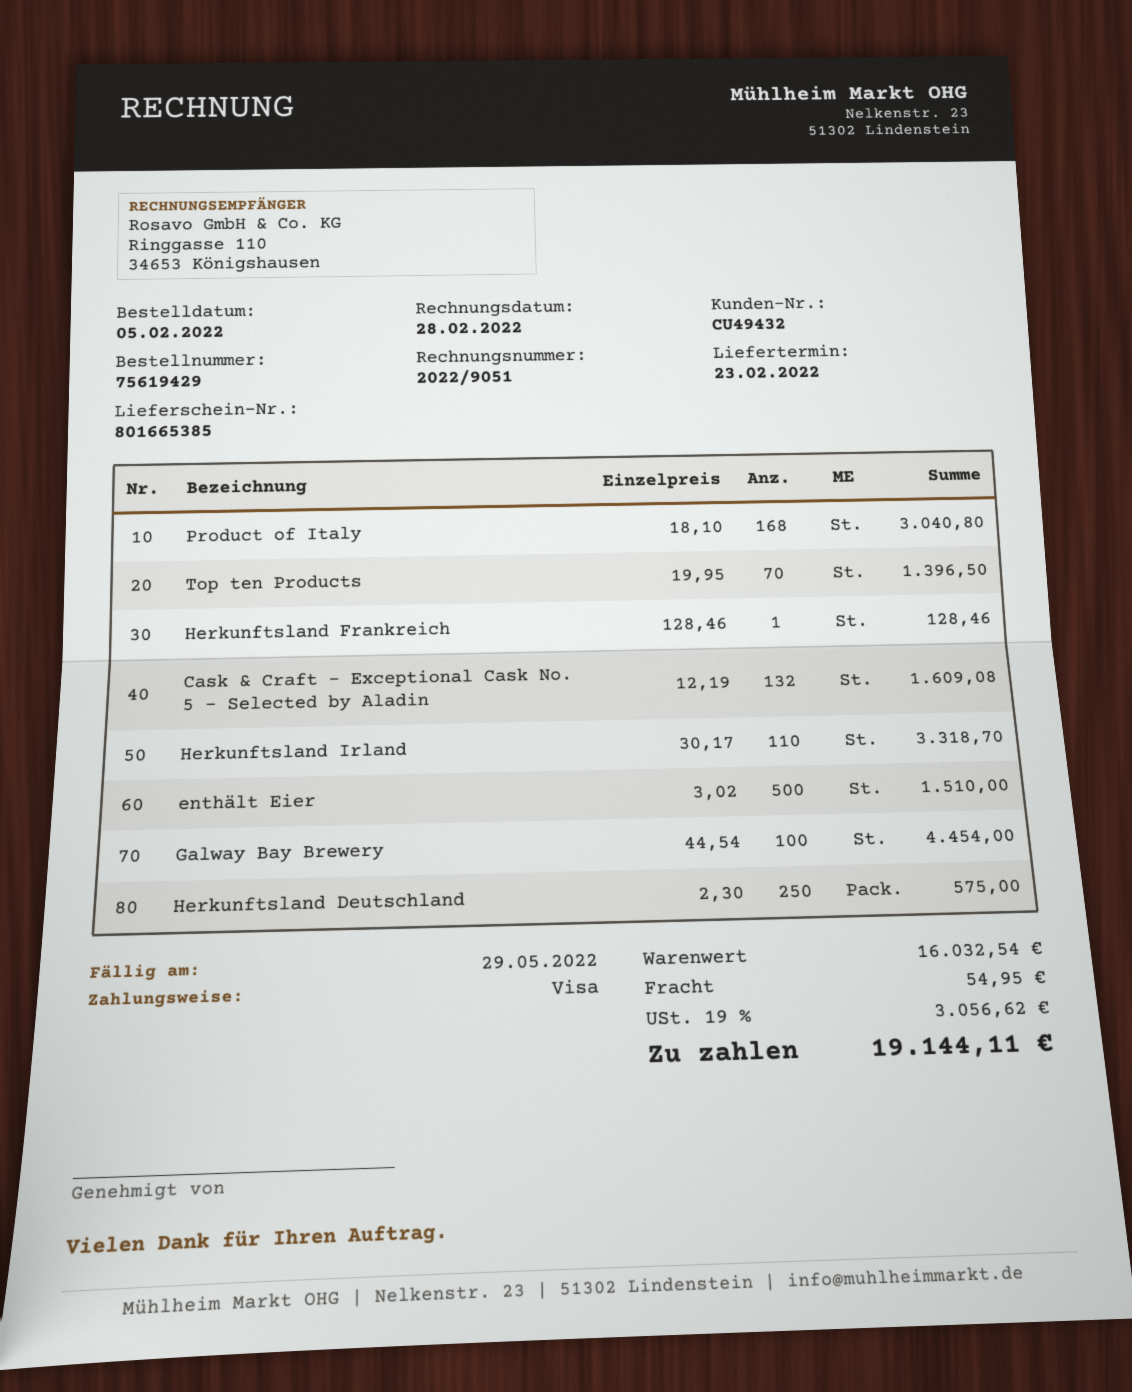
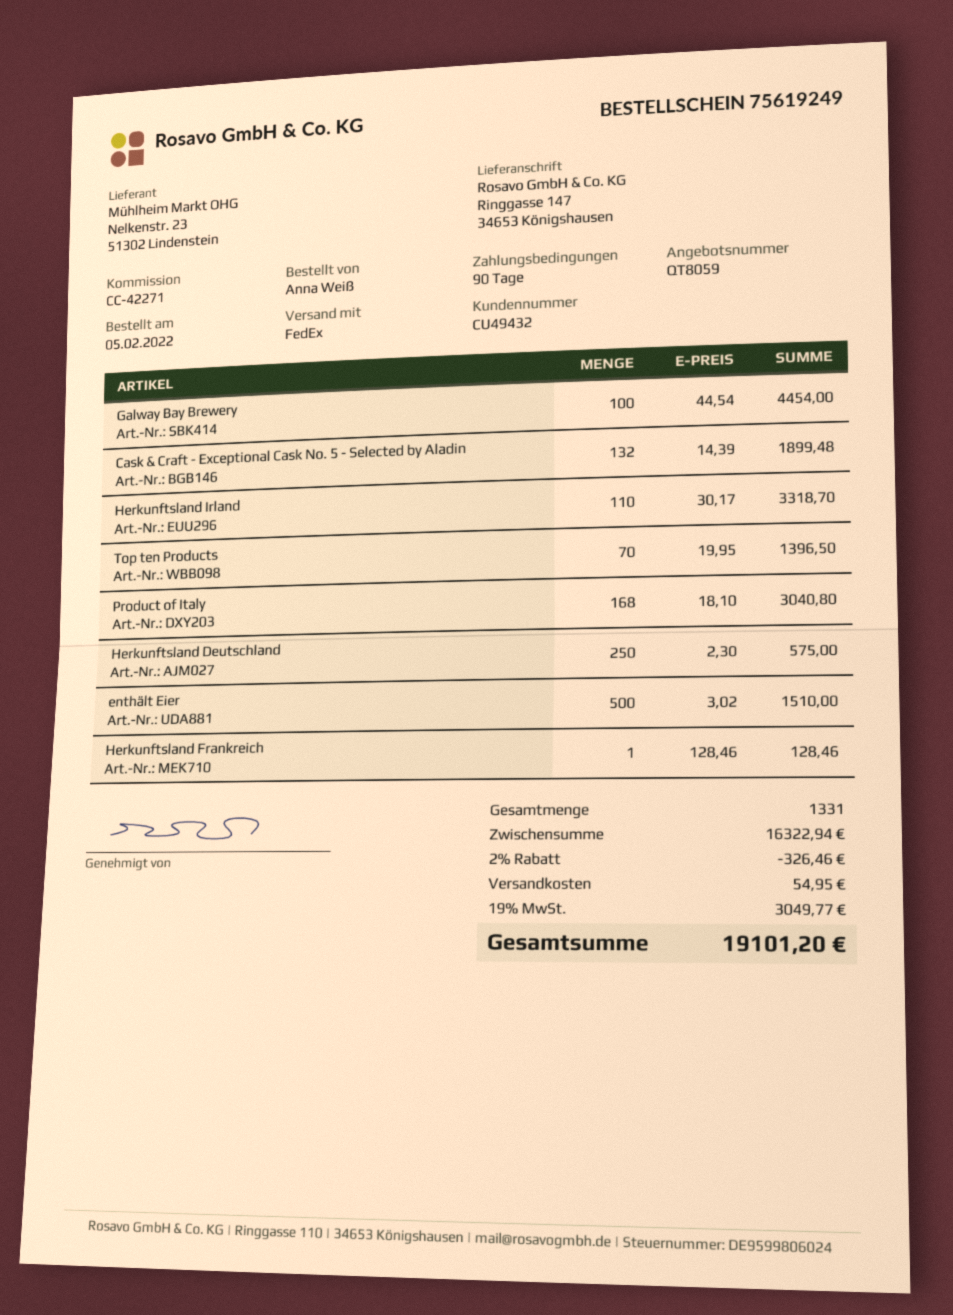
order number: 75619429 -> 75619249
Cask & Craft - Exceptional Cask No. 5 - Selected by Aladin: 132 x 12.19 = 1609.08 -> 132 x 14.39 = 1899.48
subtotal: 16032.54 -> 16322.94
discount: none -> 2% = 326.46
tax: 19% = 3056.62 -> 19% = 3049.77
total: 19144.11 -> 19101.20

